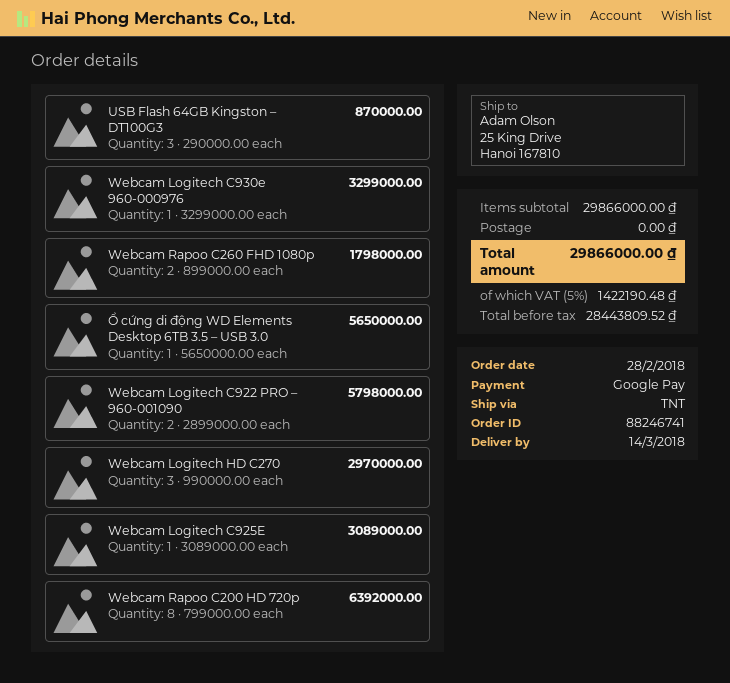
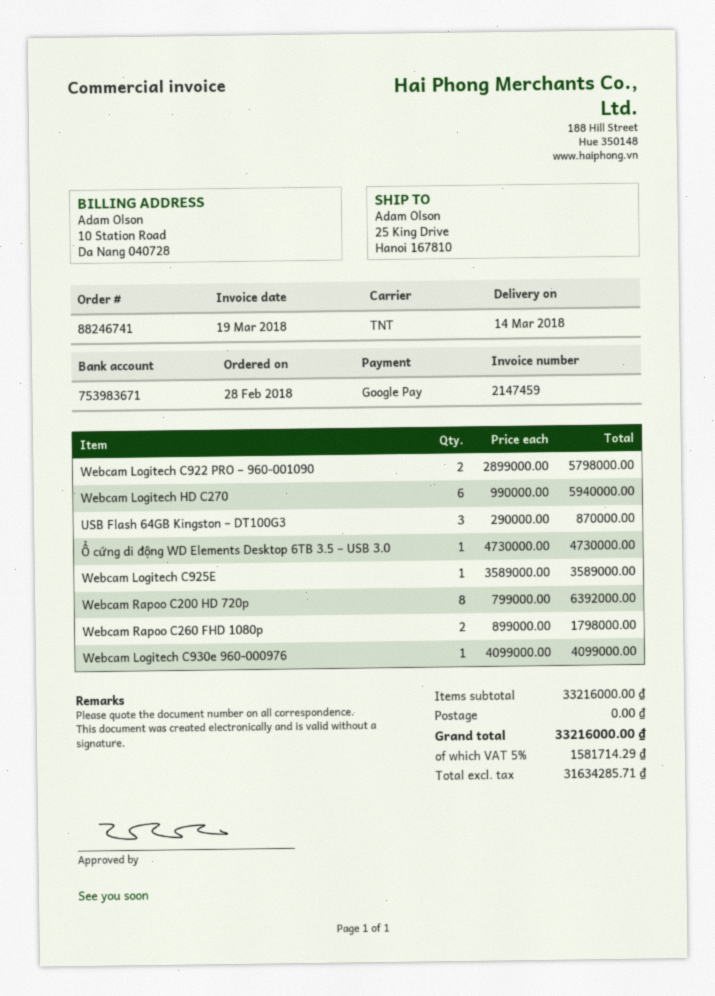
Webcam Logitech C930e 960-000976: 1 x 3299000.00 = 3299000.00 -> 1 x 4099000.00 = 4099000.00
Ổ cứng di động WD Elements Desktop 6TB 3.5 – USB 3.0: 1 x 5650000.00 = 5650000.00 -> 1 x 4730000.00 = 4730000.00
Webcam Logitech HD C270: 3 x 990000.00 = 2970000.00 -> 6 x 990000.00 = 5940000.00
Webcam Logitech C925E: 1 x 3089000.00 = 3089000.00 -> 1 x 3589000.00 = 3589000.00
subtotal: 29866000.00 -> 33216000.00
net: 28443809.52 -> 31634285.71
tax: 5% = 1422190.48 -> 5% = 1581714.29
total: 29866000.00 -> 33216000.00

